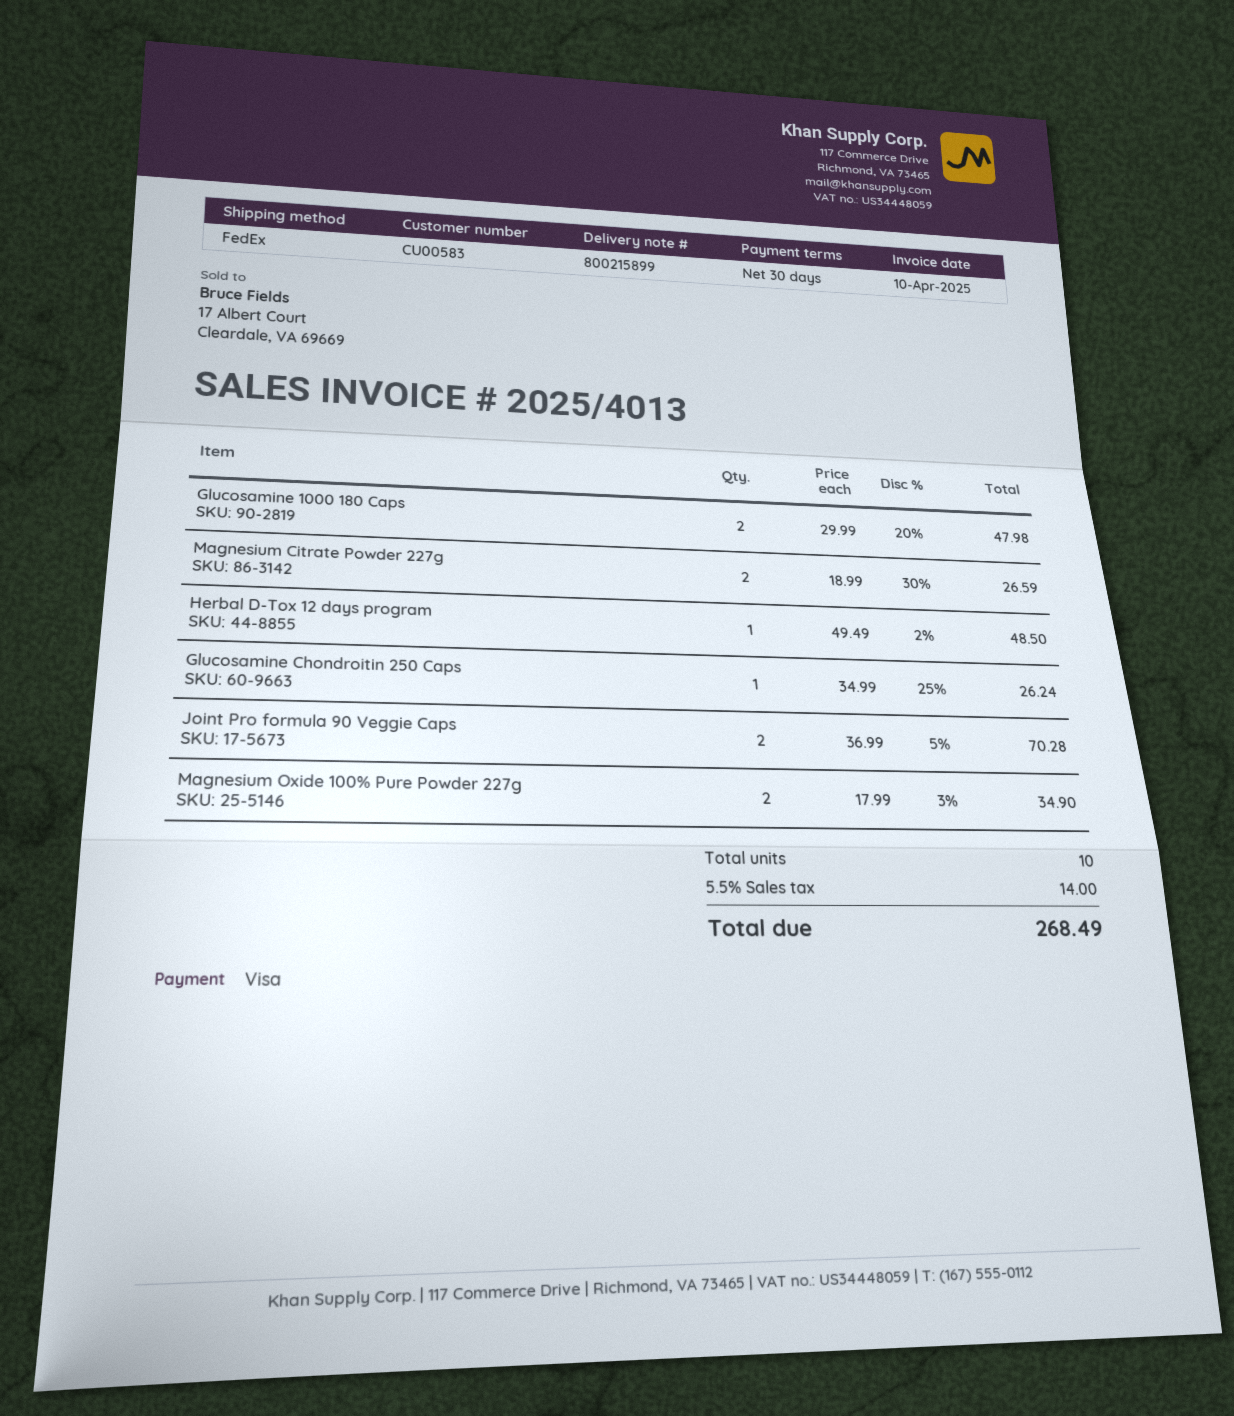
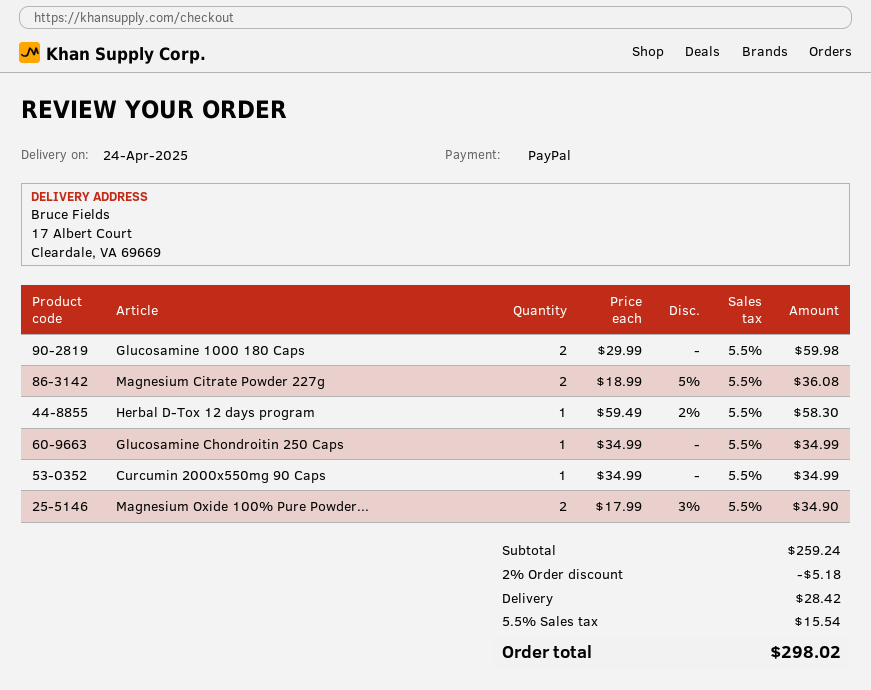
payment method: Visa -> PayPal
Glucosamine 1000 180 Caps: 2 x 29.99 - 20% = 47.98 -> 2 x 29.99 = 59.98
Magnesium Citrate Powder 227g: 2 x 18.99 - 30% = 26.59 -> 2 x 18.99 - 5% = 36.08
Herbal D-Tox 12 days program: 1 x 49.49 - 2% = 48.50 -> 1 x 59.49 - 2% = 58.30
Glucosamine Chondroitin 250 Caps: 1 x 34.99 - 25% = 26.24 -> 1 x 34.99 = 34.99
Joint Pro formula 90 Veggie Caps: 2 x 36.99 - 5% = 70.28 -> none
Curcumin 2000x550mg 90 Caps: none -> 1 x 34.99 = 34.99
discount: none -> 2% = 5.18
shipping: none -> 28.42
tax: 5.5% = 14.00 -> 5.5% = 15.54
total: 268.49 -> 298.02

